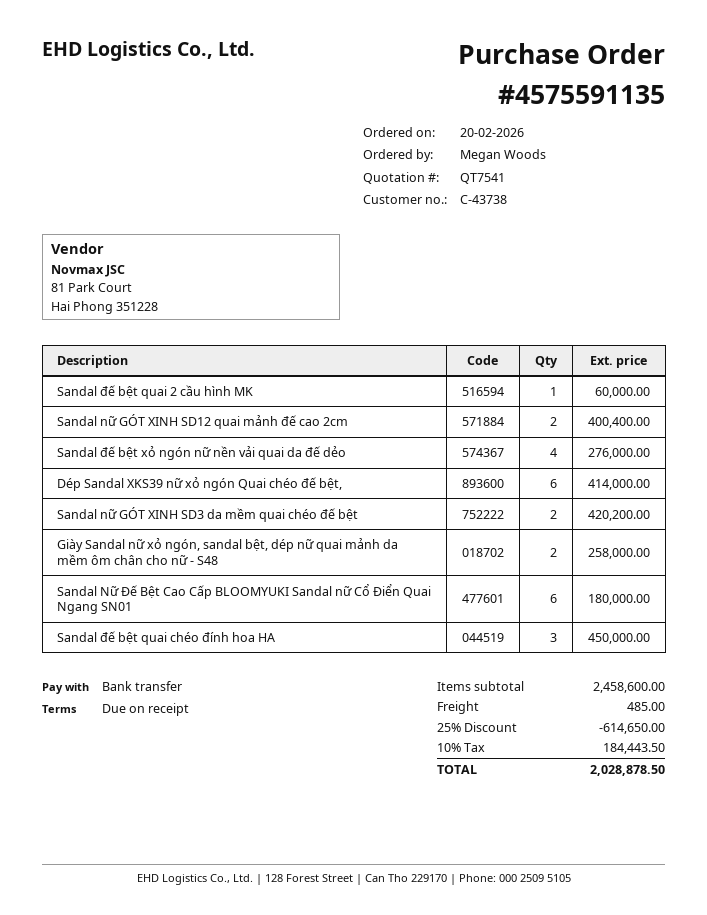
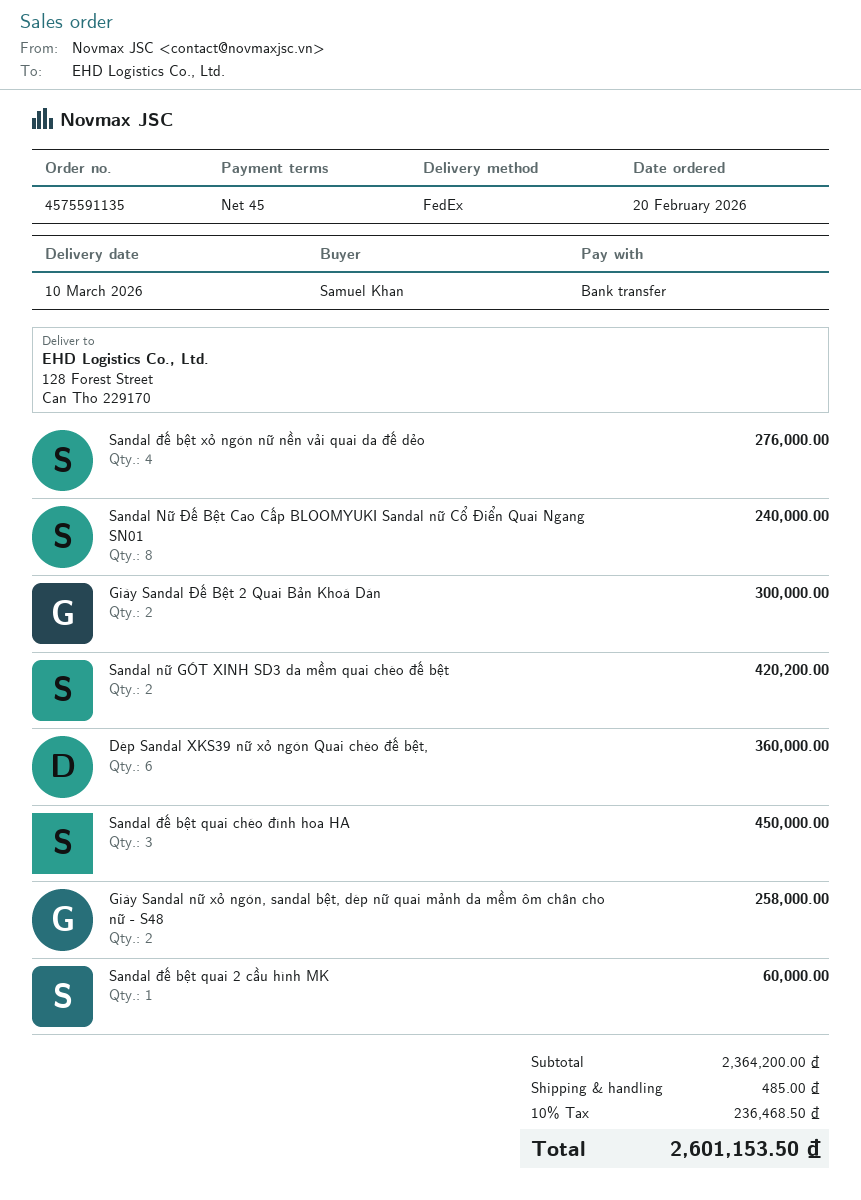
payment terms: on receipt -> 45 days
ordered by: Megan Woods -> Samuel Khan
Sandal nữ GÓT XINH SD12 quai mảnh đế cao 2cm: 2 for 400400.00 -> none
Dép Sandal XKS39 nữ xỏ ngón Quai chéo đế bệt,: 6 for 414000.00 -> 6 for 360000.00
Sandal Nữ Đế Bệt Cao Cấp BLOOMYUKI Sandal nữ Cổ Điển Quai Ngang SN01: 6 for 180000.00 -> 8 for 240000.00
Giày Sandal Đế Bệt 2 Quai Bản Khoá Dán: none -> 2 for 300000.00
subtotal: 2458600.00 -> 2364200.00
discount: 25% = 614650.00 -> none
tax: 10% = 184443.50 -> 10% = 236468.50
total: 2028878.50 -> 2601153.50

